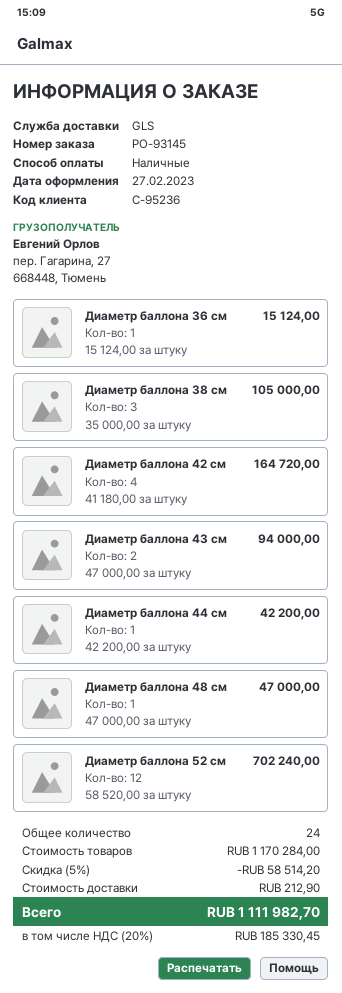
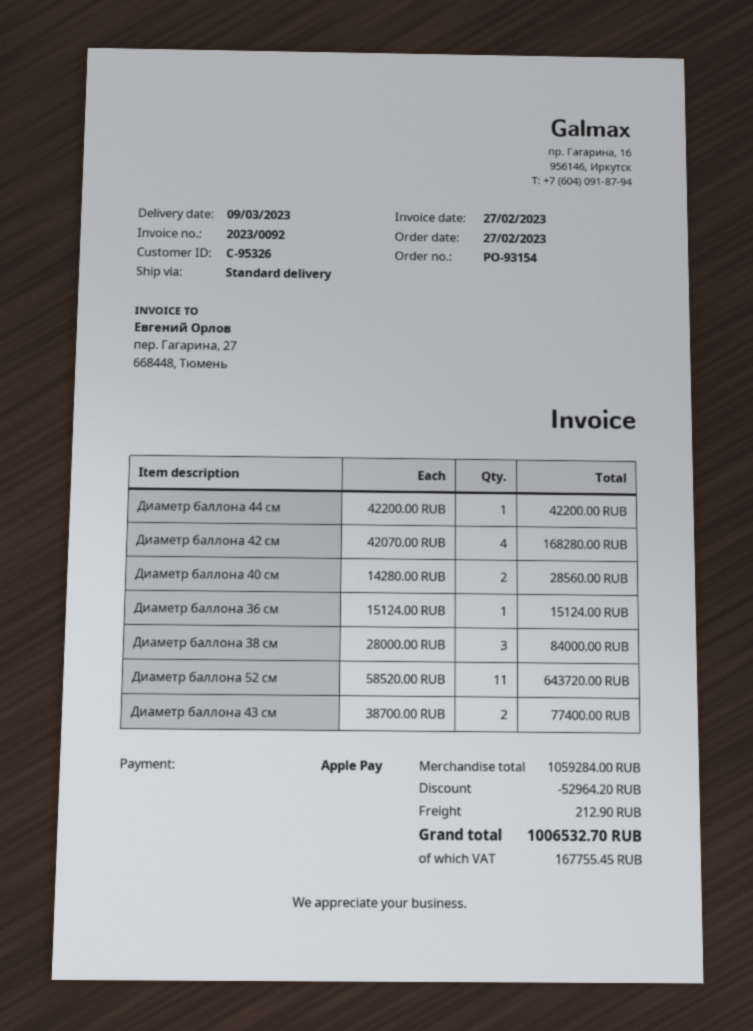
order number: PO-93145 -> PO-93154
customer number: C-95236 -> C-95326
payment method: cash -> Apple Pay
shipping method: GLS -> standard
Диаметр баллона 38 см: 3 x 35000.00 = 105000.00 -> 3 x 28000.00 = 84000.00
Диаметр баллона 42 см: 4 x 41180.00 = 164720.00 -> 4 x 42070.00 = 168280.00
Диаметр баллона 43 см: 2 x 47000.00 = 94000.00 -> 2 x 38700.00 = 77400.00
Диаметр баллона 48 см: 1 x 47000.00 = 47000.00 -> none
Диаметр баллона 52 см: 12 x 58520.00 = 702240.00 -> 11 x 58520.00 = 643720.00
Диаметр баллона 40 см: none -> 2 x 14280.00 = 28560.00
subtotal: 1170284.00 -> 1059284.00
discount: 58514.20 -> 52964.20
tax: 185330.45 -> 167755.45
total: 1111982.70 -> 1006532.70

